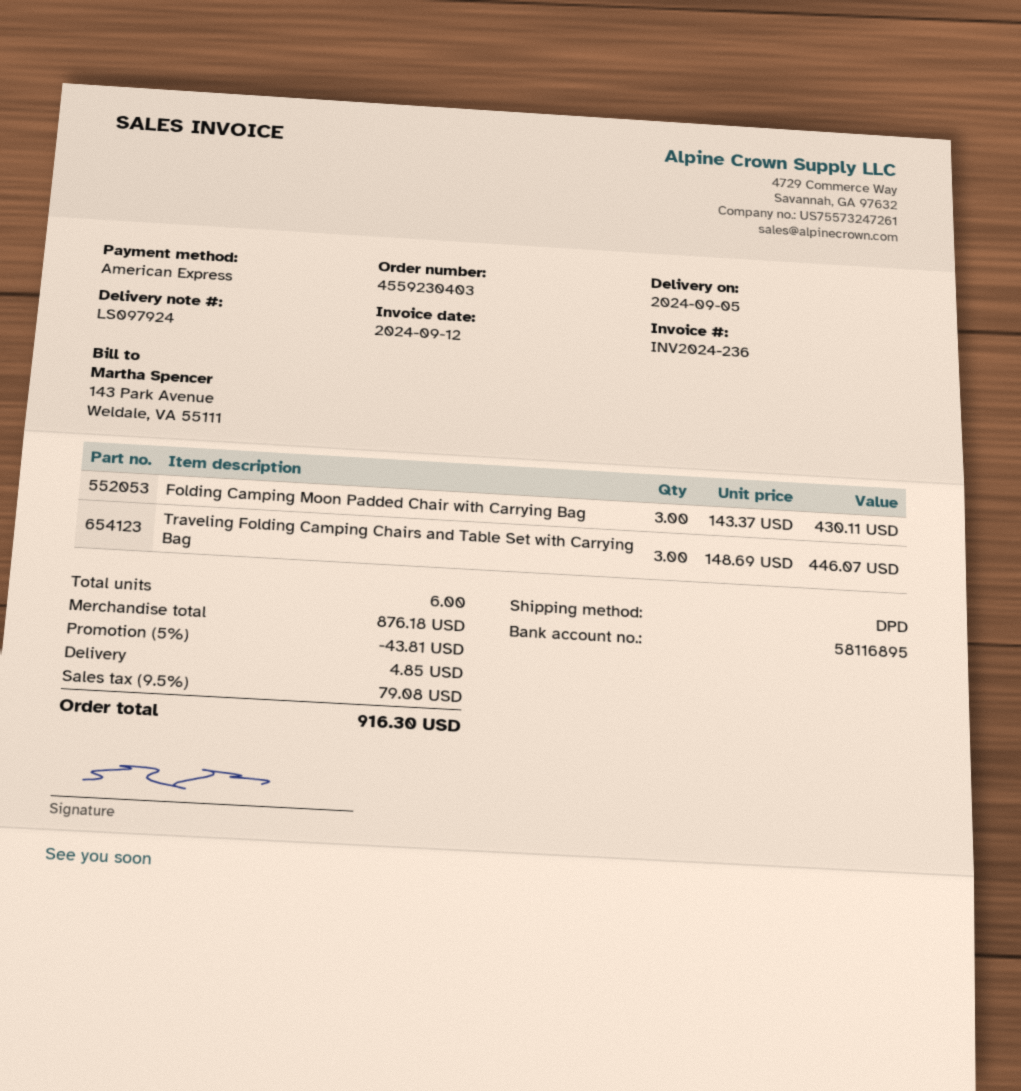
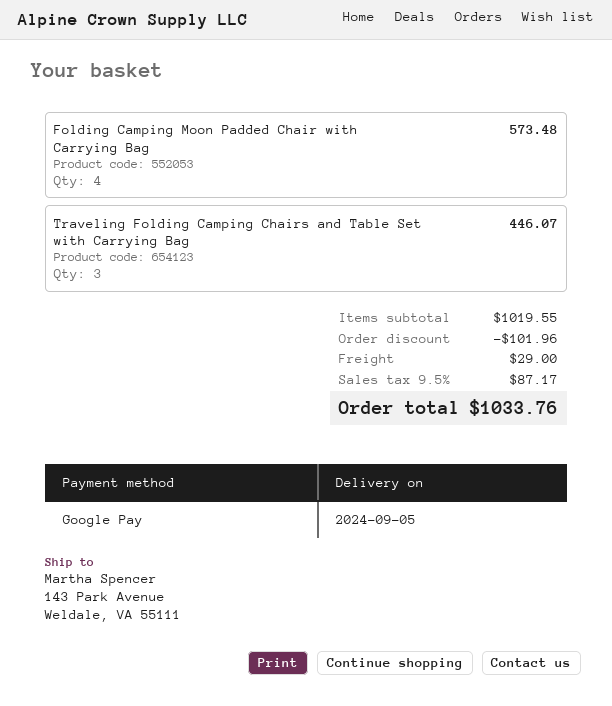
payment method: American Express -> Google Pay
Folding Camping Moon Padded Chair with Carrying Bag: 3 for 430.11 -> 4 for 573.48
subtotal: 876.18 -> 1019.55
discount: 43.81 -> 101.96
shipping: 4.85 -> 29.00
tax: 9.5% = 79.08 -> 9.5% = 87.17
total: 916.30 -> 1033.76

